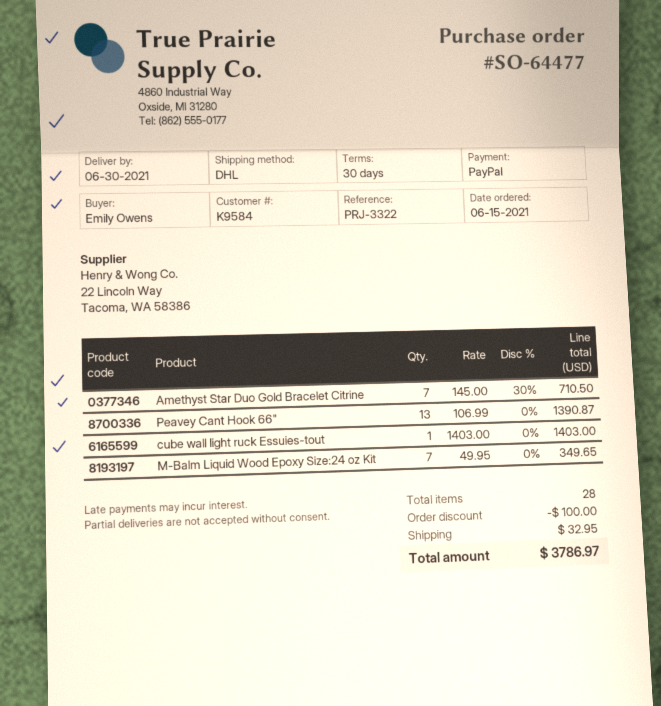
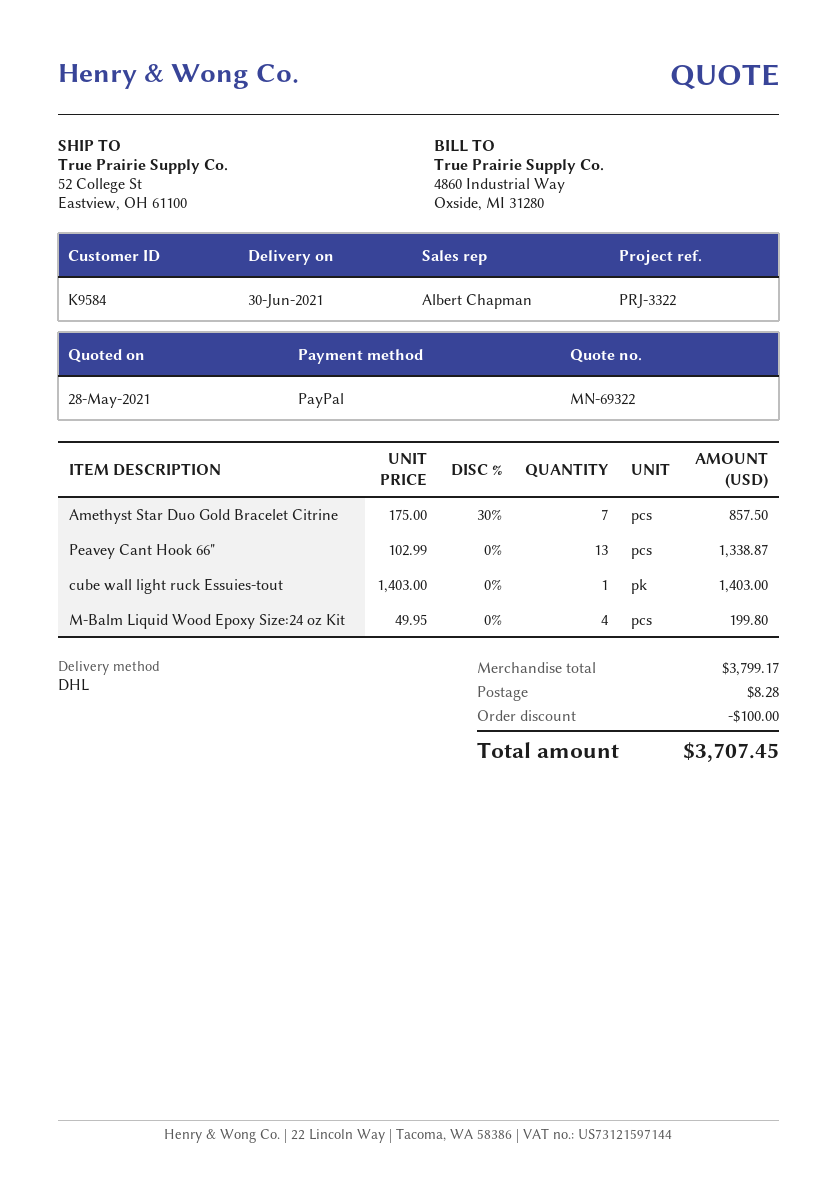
Amethyst Star Duo Gold Bracelet Citrine: 7 x 145.00 - 30% = 710.50 -> 7 x 175.00 - 30% = 857.50
Peavey Cant Hook 66": 13 x 106.99 = 1390.87 -> 13 x 102.99 = 1338.87
M-Balm Liquid Wood Epoxy Size:24 oz Kit: 7 x 49.95 = 349.65 -> 4 x 49.95 = 199.80
shipping: 32.95 -> 8.28
total: 3786.97 -> 3707.45

